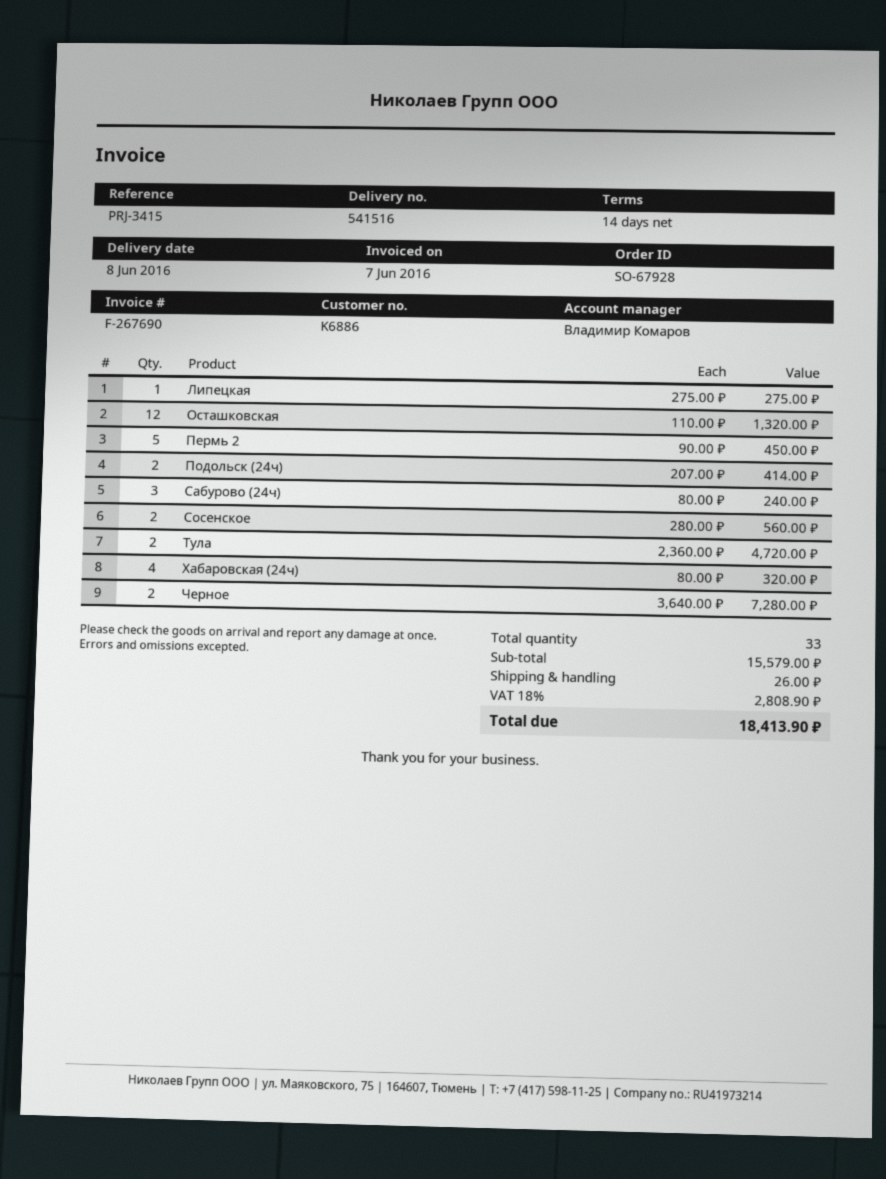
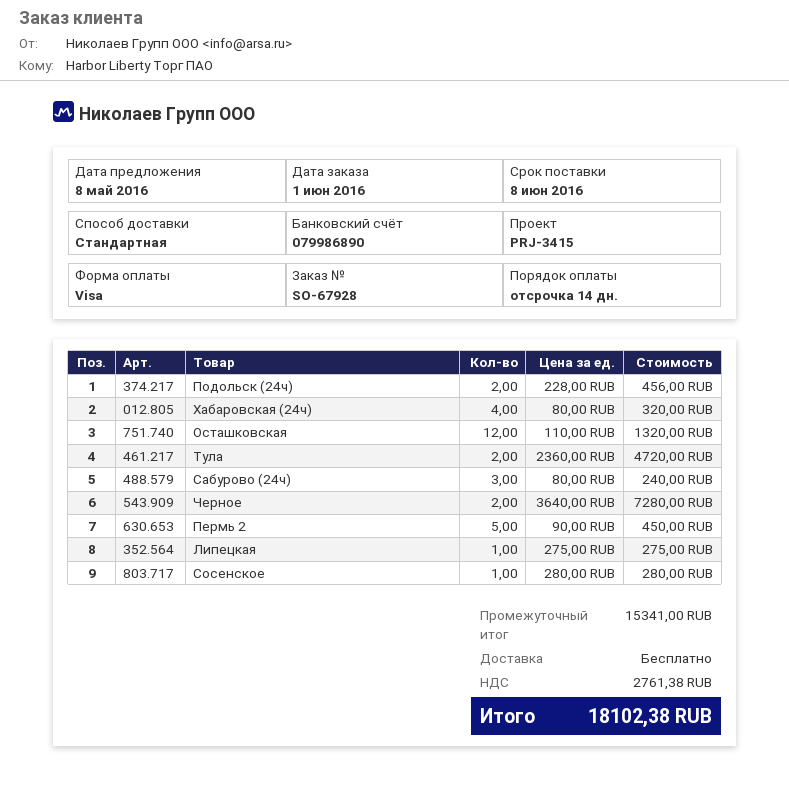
Подольск (24ч): 2 x 207.00 = 414.00 -> 2 x 228.00 = 456.00
Сосенское: 2 x 280.00 = 560.00 -> 1 x 280.00 = 280.00
subtotal: 15579.00 -> 15341.00
shipping: 26.00 -> 0.00
tax: 2808.90 -> 2761.38
total: 18413.90 -> 18102.38

